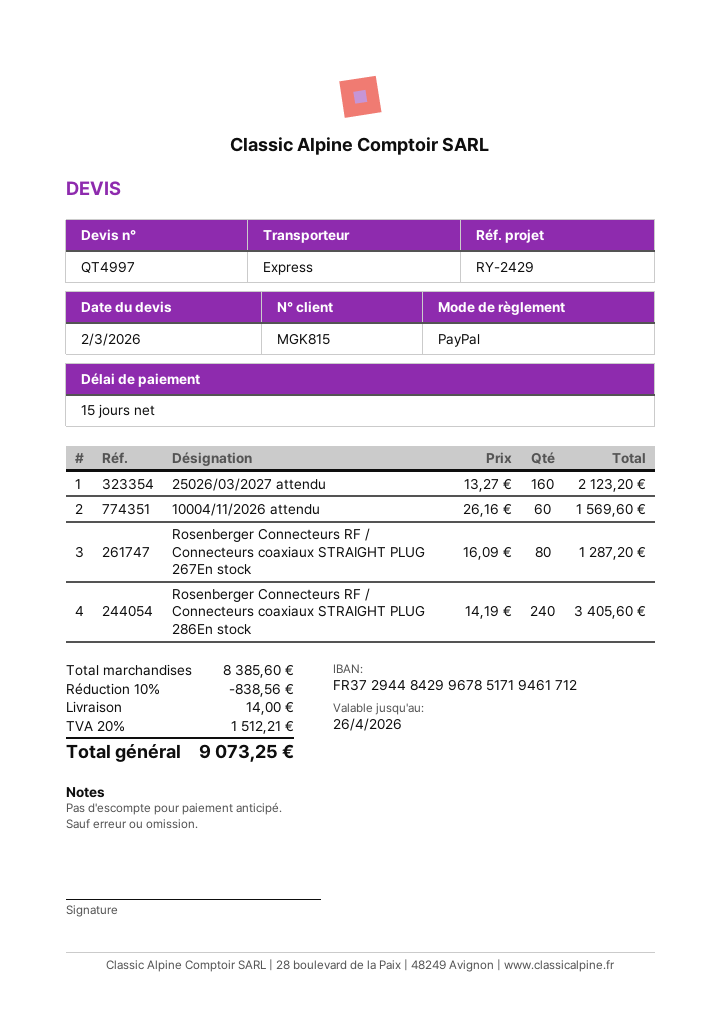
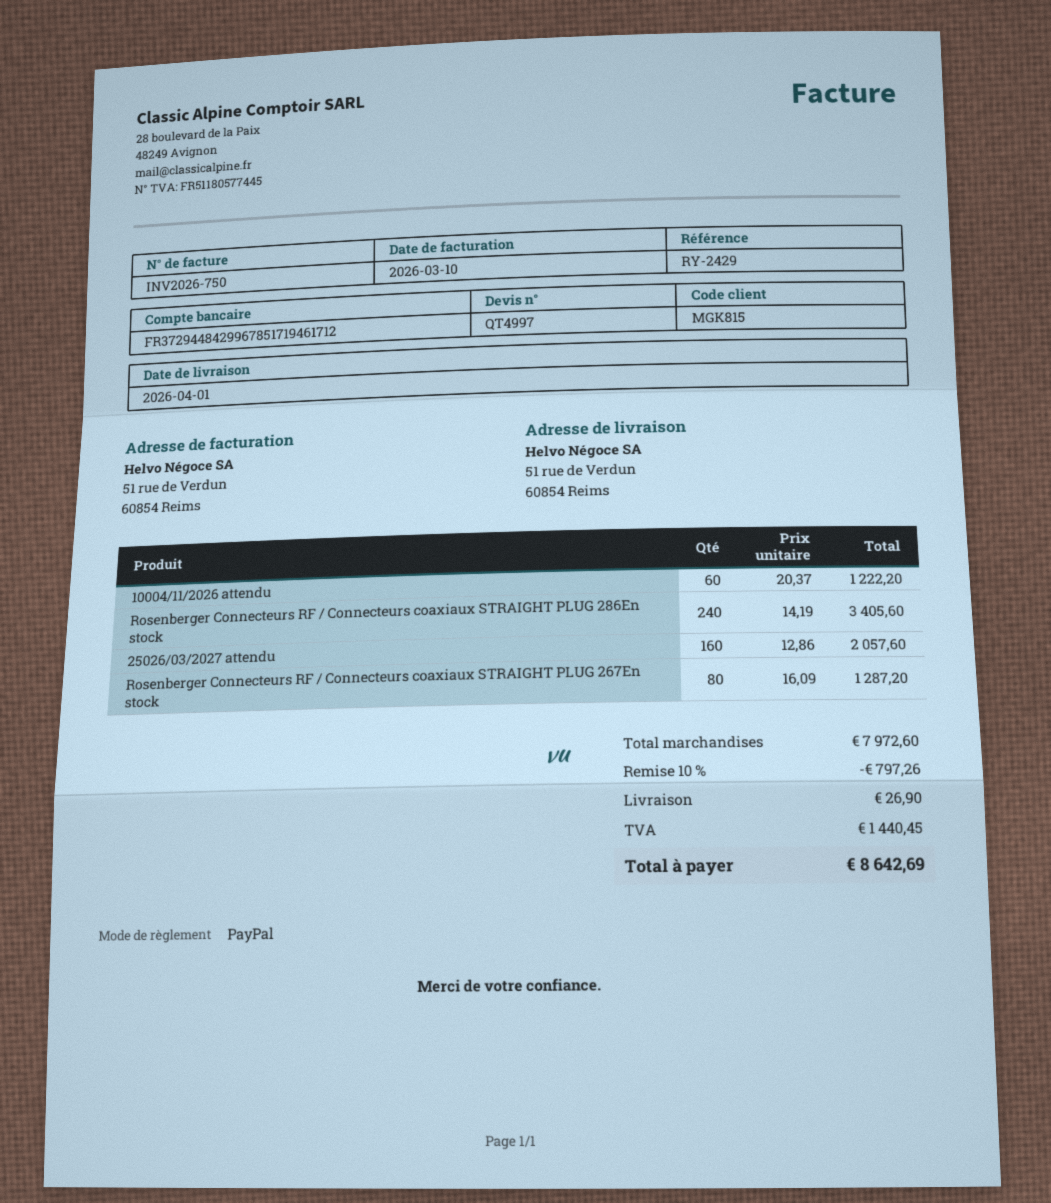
25026/03/2027 attendu: 160 x 13.27 = 2123.20 -> 160 x 12.86 = 2057.60
10004/11/2026 attendu: 60 x 26.16 = 1569.60 -> 60 x 20.37 = 1222.20
subtotal: 8385.60 -> 7972.60
discount: 10% = 838.56 -> 10% = 797.26
shipping: 14.00 -> 26.90
tax: 1512.21 -> 1440.45
total: 9073.25 -> 8642.69

